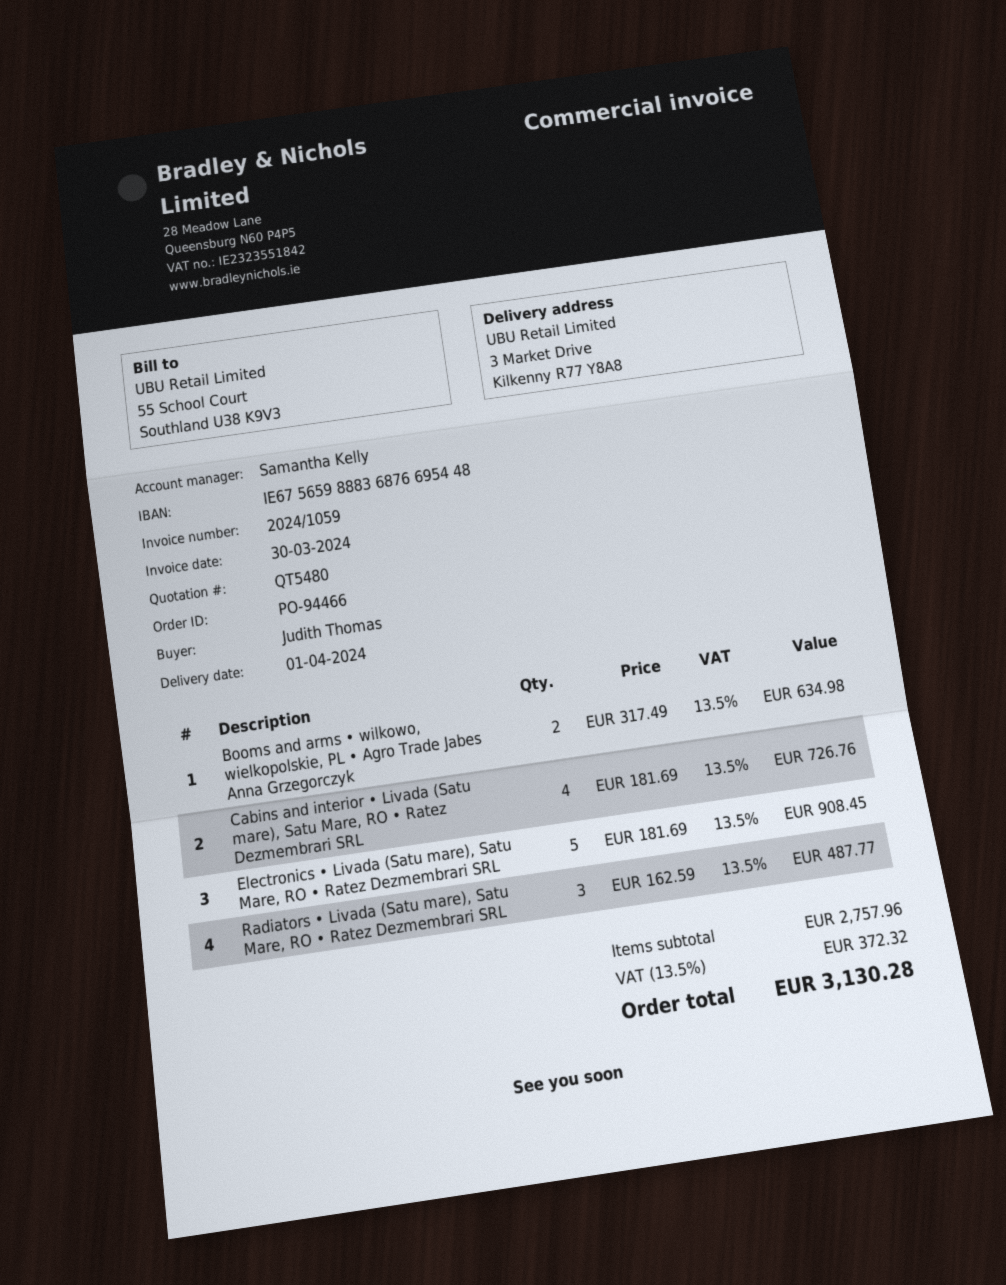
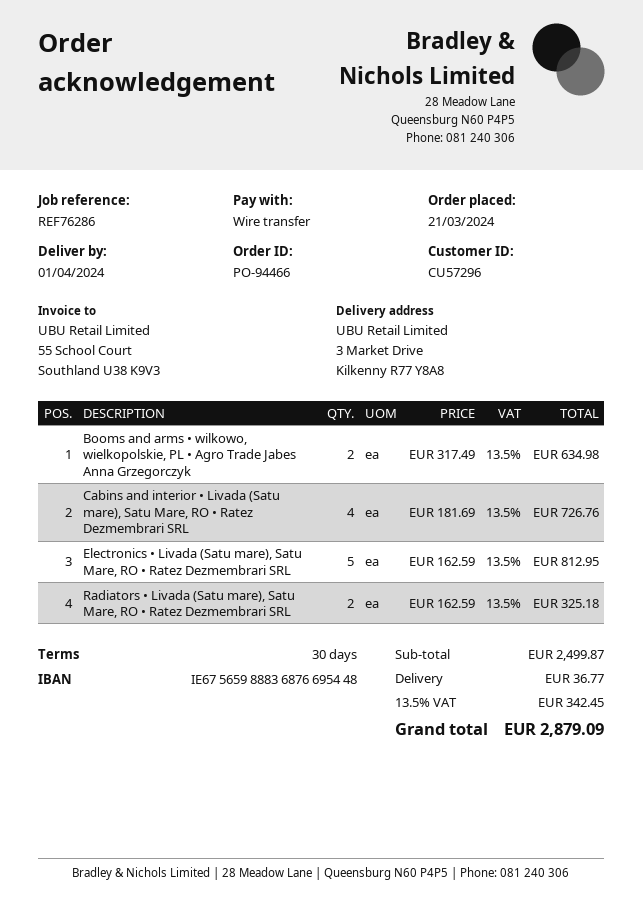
Electronics • Livada (Satu mare), Satu Mare, RO • Ratez Dezmembrari SRL: 5 x 181.69 = 908.45 -> 5 x 162.59 = 812.95
Radiators • Livada (Satu mare), Satu Mare, RO • Ratez Dezmembrari SRL: 3 x 162.59 = 487.77 -> 2 x 162.59 = 325.18
subtotal: 2757.96 -> 2499.87
shipping: none -> 36.77
tax: 13.5% = 372.32 -> 13.5% = 342.45
total: 3130.28 -> 2879.09

